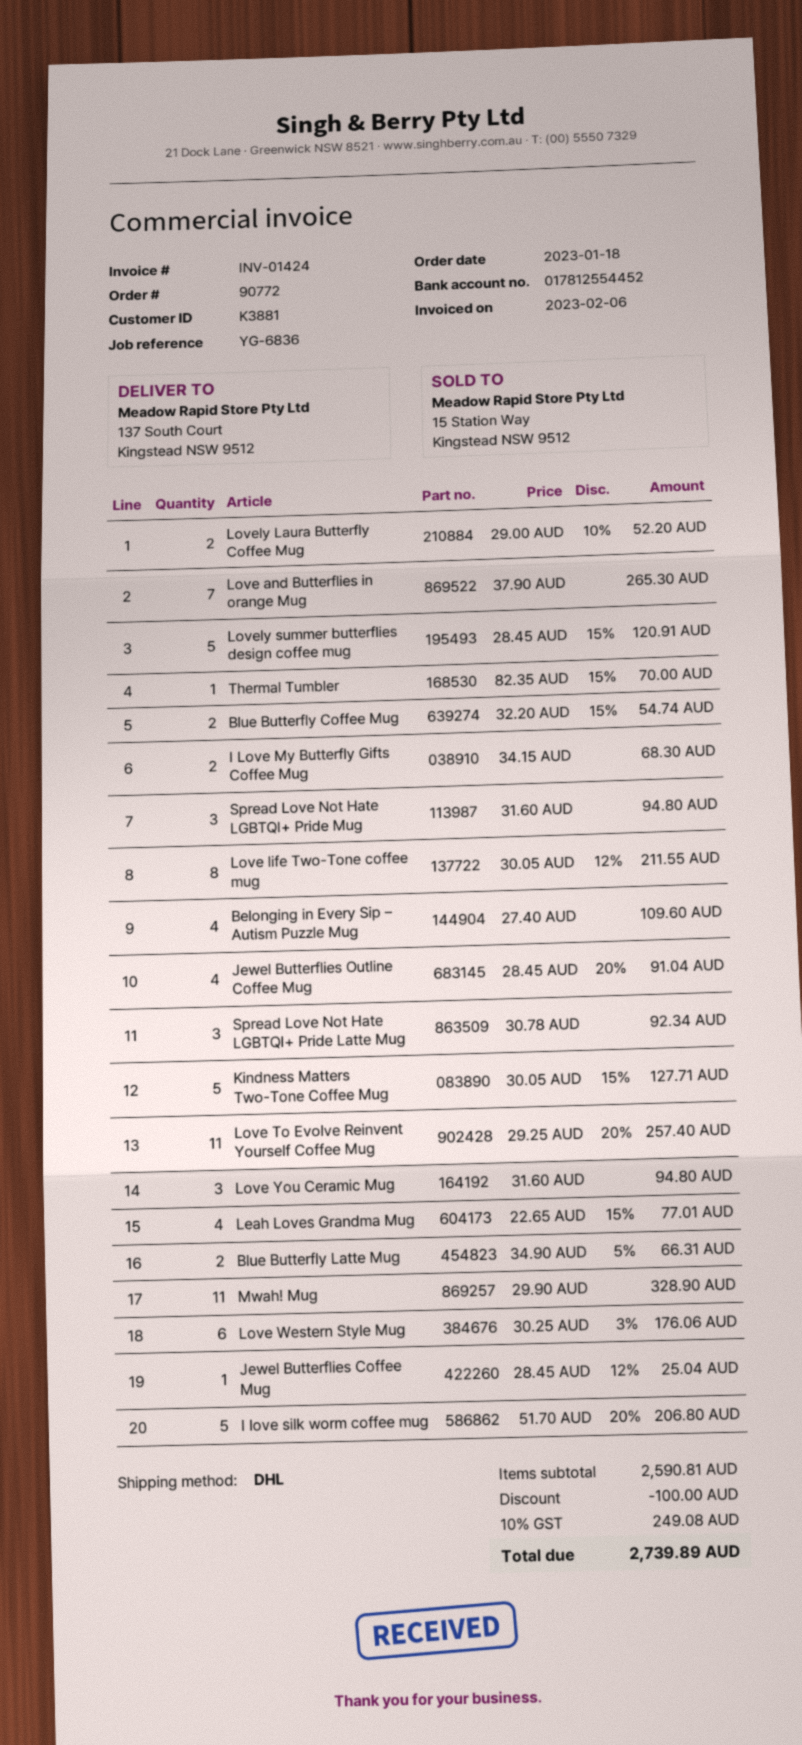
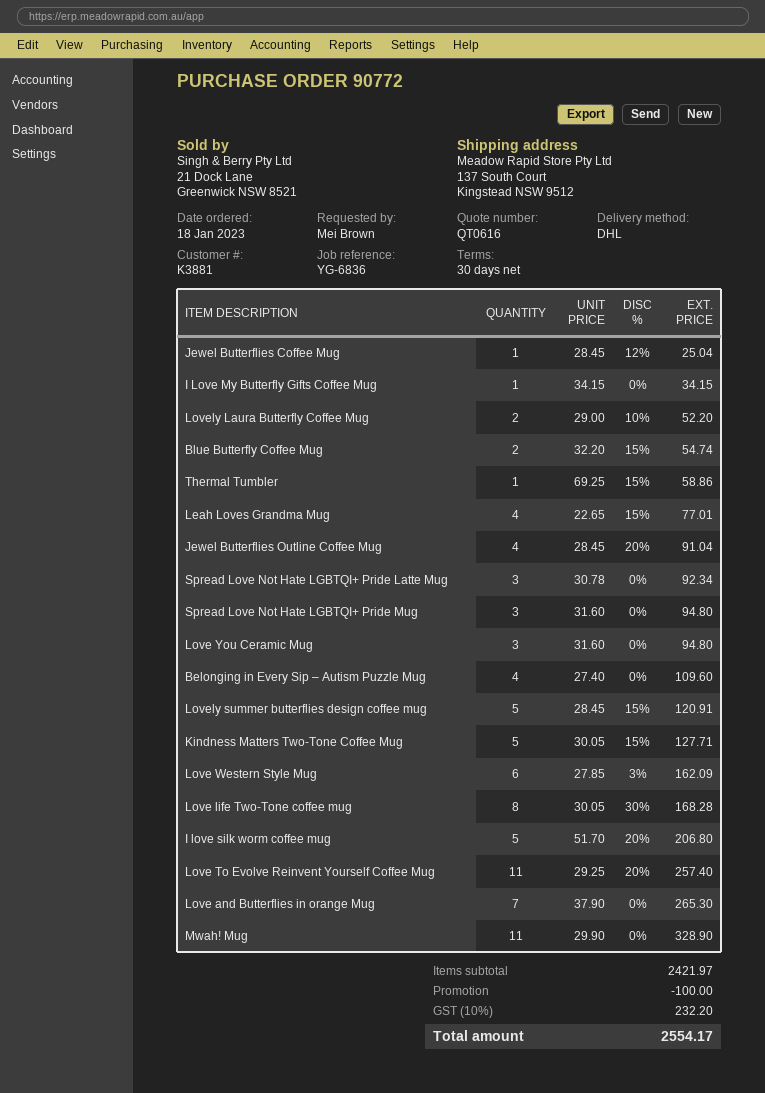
Thermal Tumbler: 1 x 82.35 - 15% = 70.00 -> 1 x 69.25 - 15% = 58.86
I Love My Butterfly Gifts Coffee Mug: 2 x 34.15 = 68.30 -> 1 x 34.15 = 34.15
Love life Two-Tone coffee mug: 8 x 30.05 - 12% = 211.55 -> 8 x 30.05 - 30% = 168.28
Blue Butterfly Latte Mug: 2 x 34.90 - 5% = 66.31 -> none
Love Western Style Mug: 6 x 30.25 - 3% = 176.06 -> 6 x 27.85 - 3% = 162.09
subtotal: 2590.81 -> 2421.97
tax: 10% = 249.08 -> 10% = 232.20
total: 2739.89 -> 2554.17

